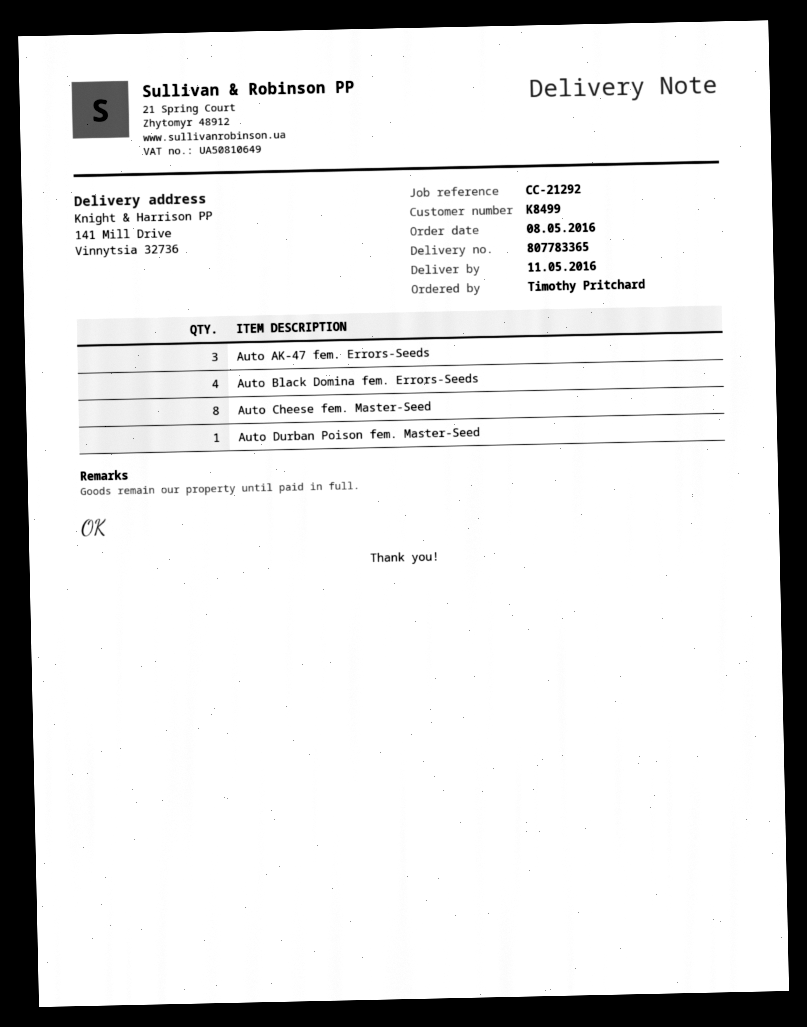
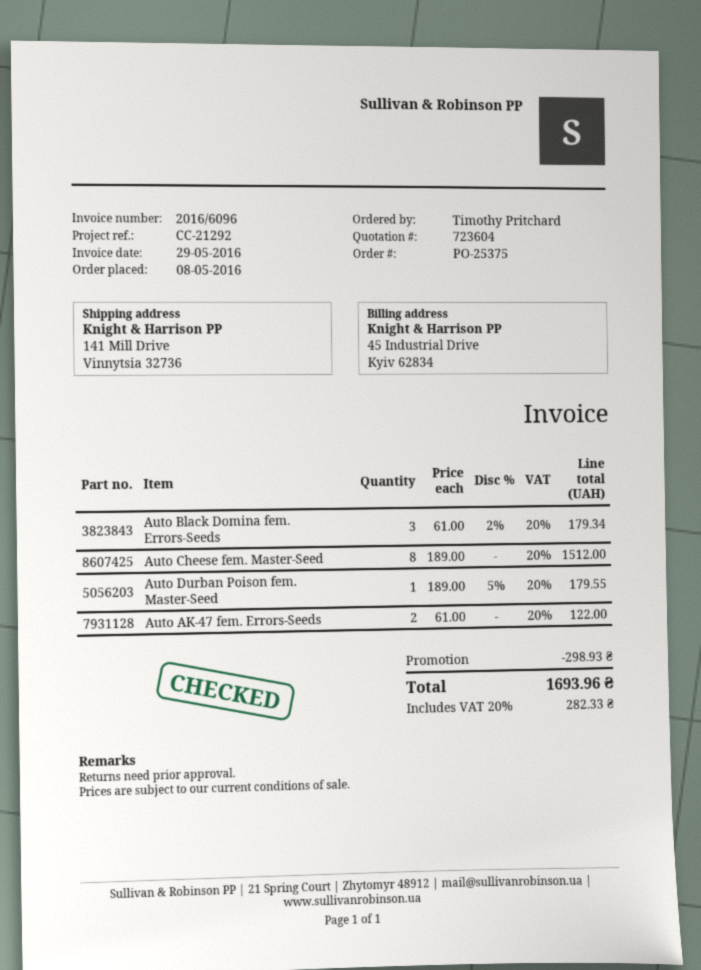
Auto AK-47 fem. Errors-Seeds: 3 -> 2
Auto Black Domina fem. Errors-Seeds: 4 -> 3

